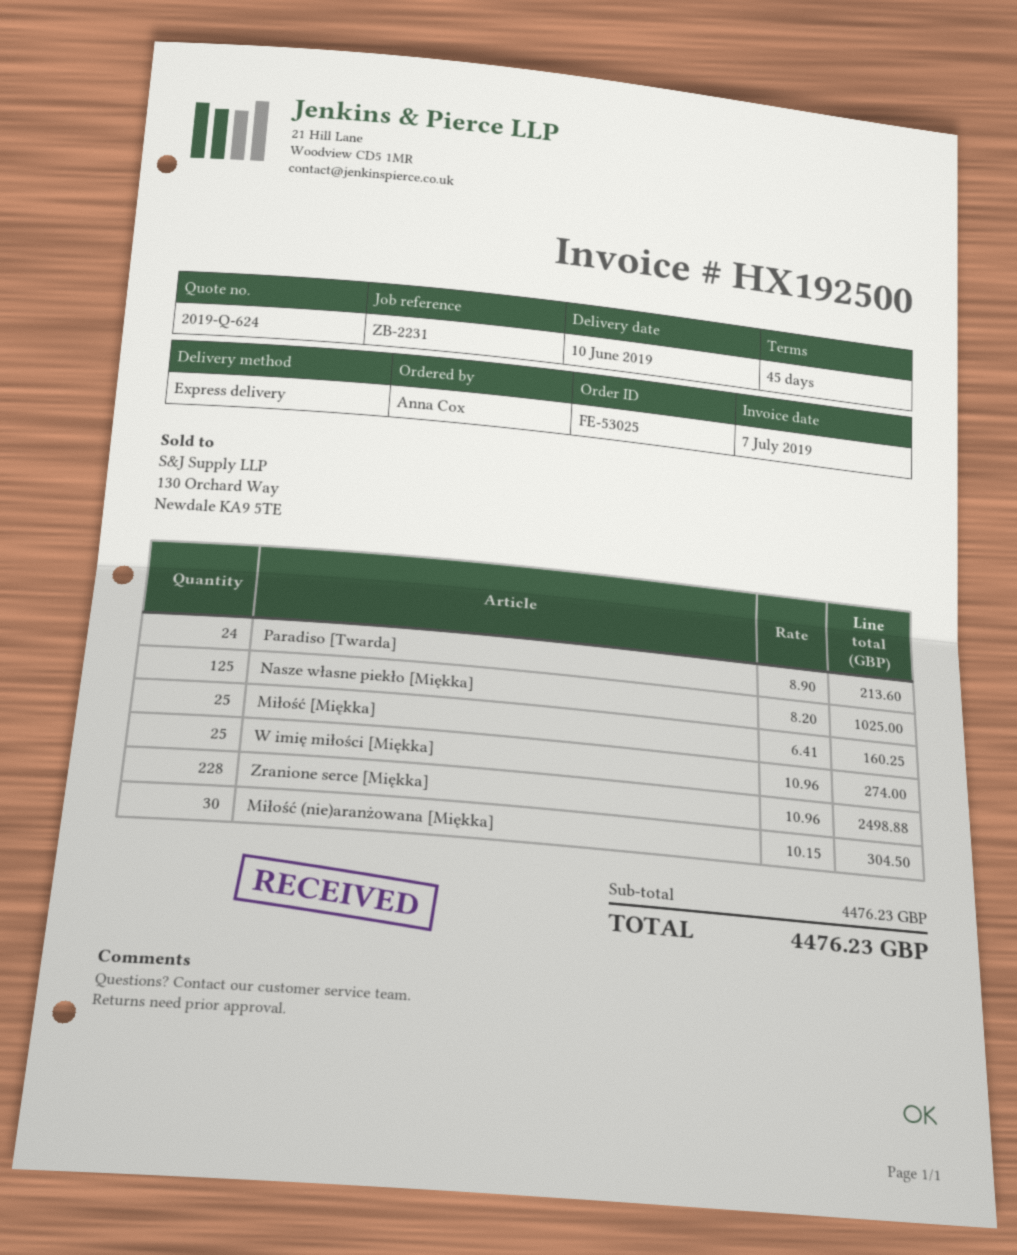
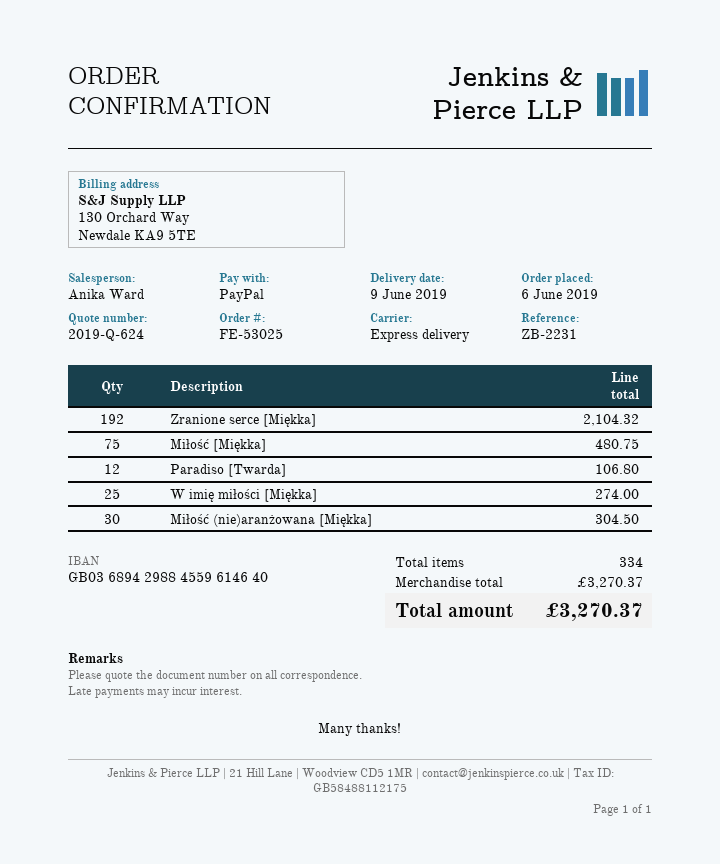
delivery date: 2019-06-10 -> 2019-06-09
Paradiso [Twarda]: 24 for 213.60 -> 12 for 106.80
Nasze własne piekło [Miękka]: 125 for 1025.00 -> none
Miłość [Miękka]: 25 for 160.25 -> 75 for 480.75
Zranione serce [Miękka]: 228 for 2498.88 -> 192 for 2104.32
subtotal: 4476.23 -> 3270.37
total: 4476.23 -> 3270.37

